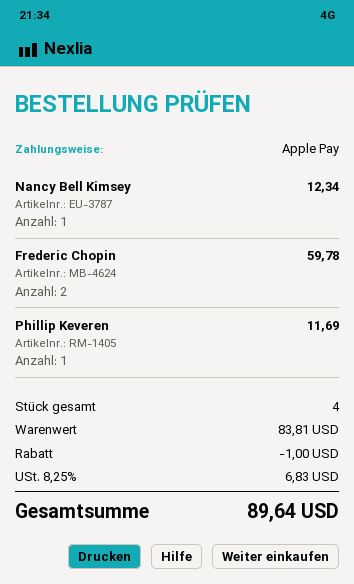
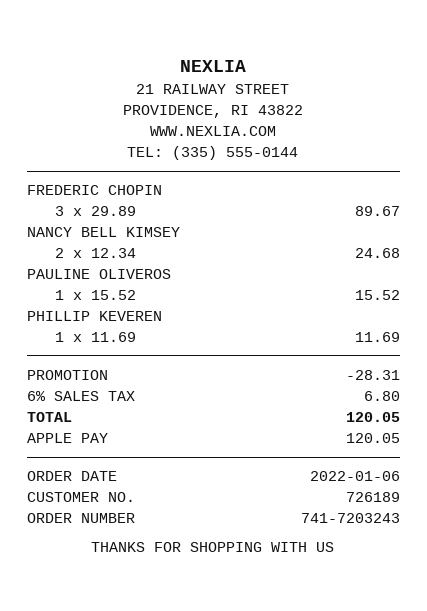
Nancy Bell Kimsey: 1 for 12.34 -> 2 for 24.68
Frederic Chopin: 2 for 59.78 -> 3 for 89.67
PAULINE OLIVEROS: none -> 1 for 15.52
discount: 1.00 -> 28.31
tax: 8.25% = 6.83 -> 6% = 6.80
total: 89.64 -> 120.05

